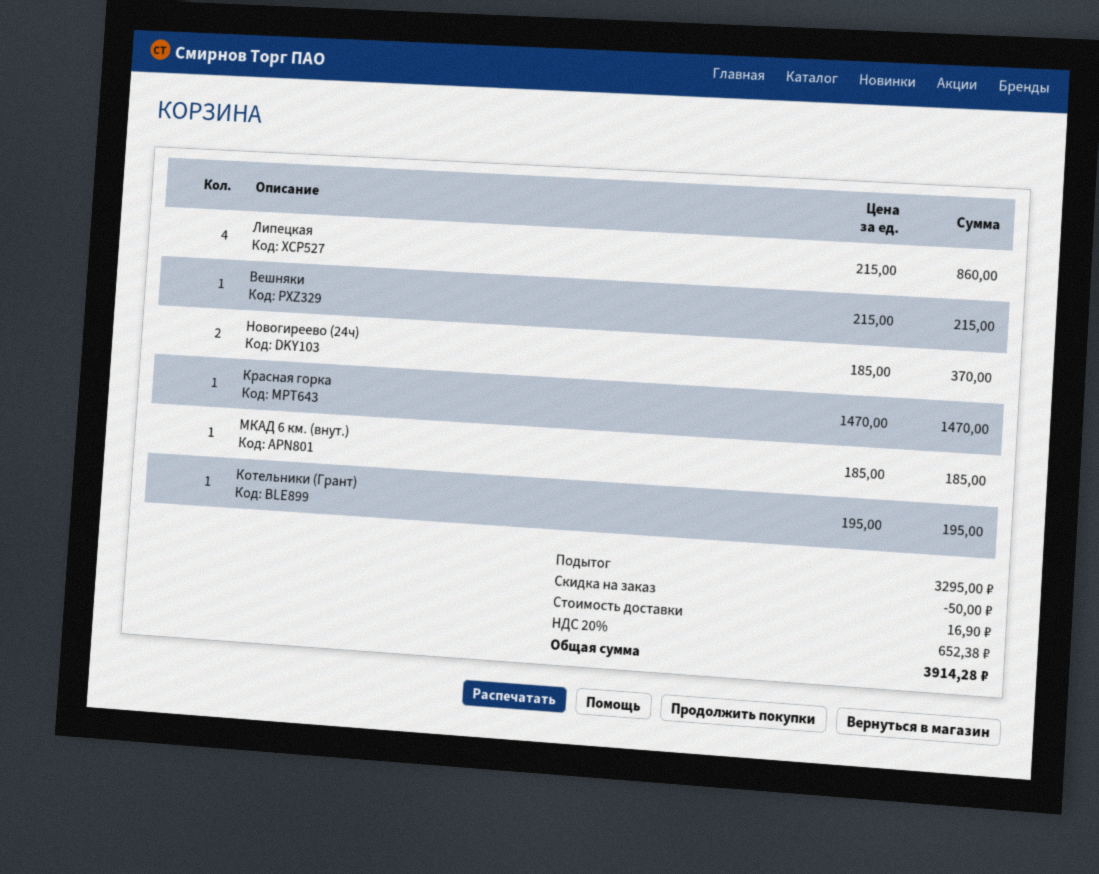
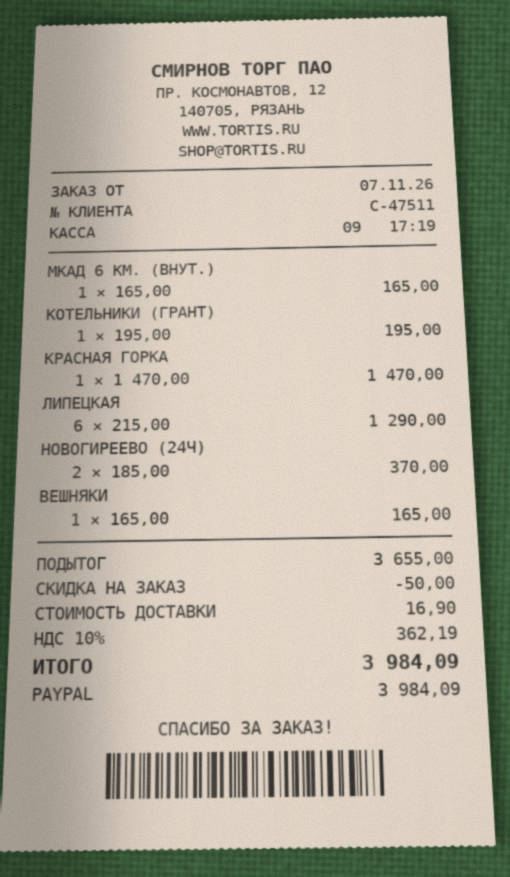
Липецкая: 4 x 215.00 = 860.00 -> 6 x 215.00 = 1290.00
Вешняки: 1 x 215.00 = 215.00 -> 1 x 165.00 = 165.00
МКАД 6 км. (внут.): 1 x 185.00 = 185.00 -> 1 x 165.00 = 165.00
subtotal: 3295.00 -> 3655.00
tax: 20% = 652.38 -> 10% = 362.19
total: 3914.28 -> 3984.09

